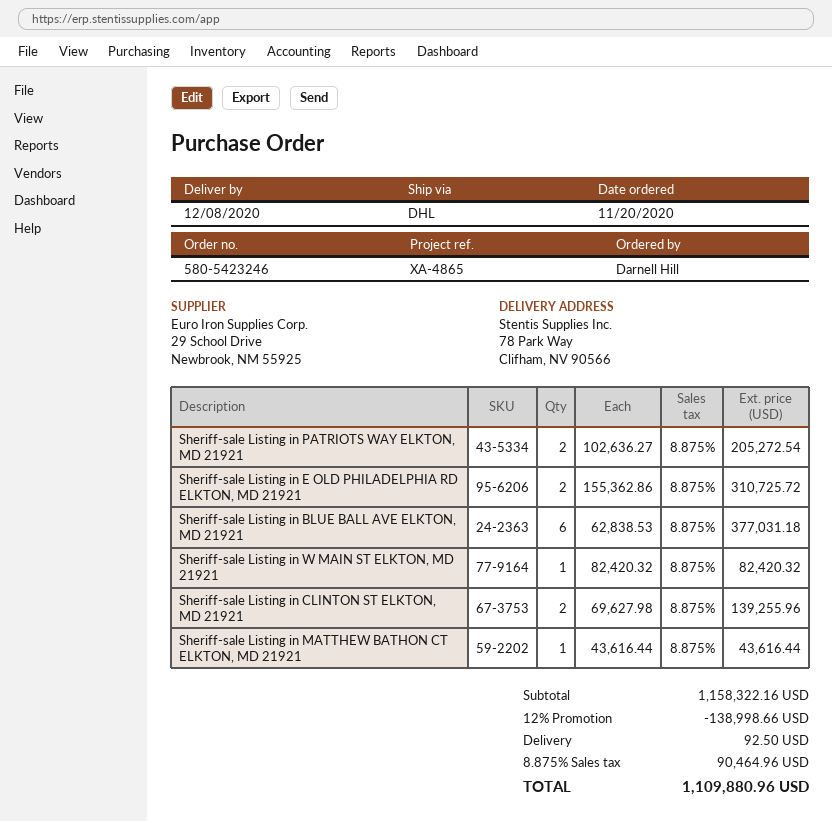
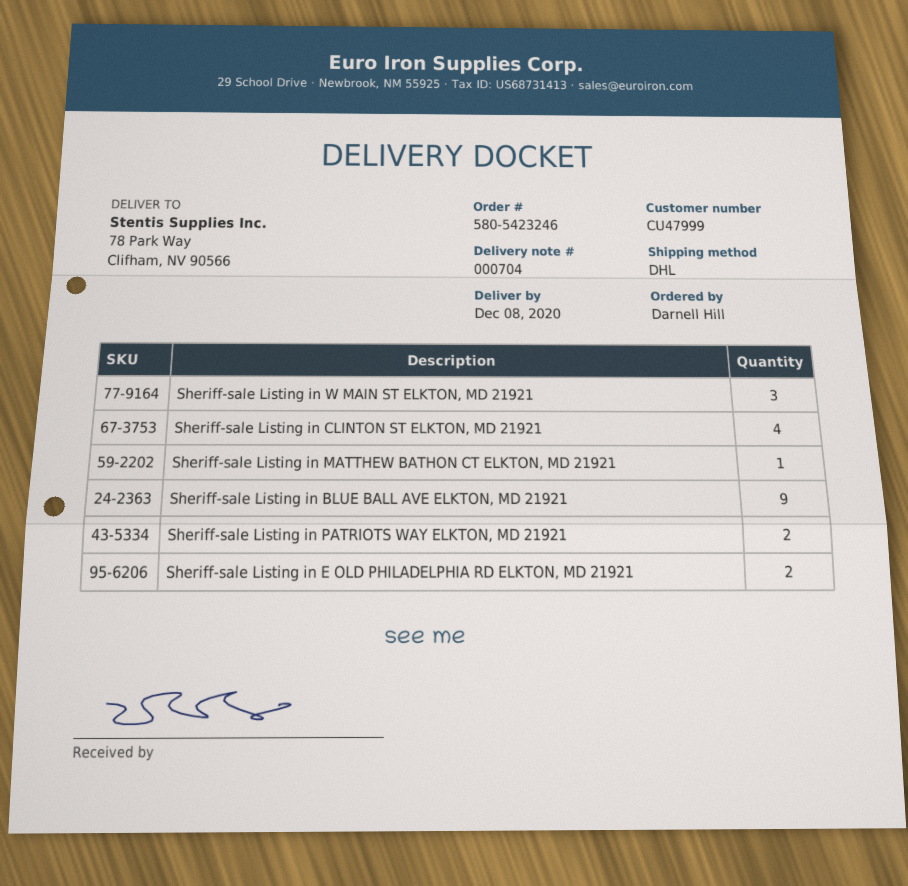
Sheriff-sale Listing in BLUE BALL AVE ELKTON, MD 21921: 6 -> 9
Sheriff-sale Listing in W MAIN ST ELKTON, MD 21921: 1 -> 3
Sheriff-sale Listing in CLINTON ST ELKTON, MD 21921: 2 -> 4

